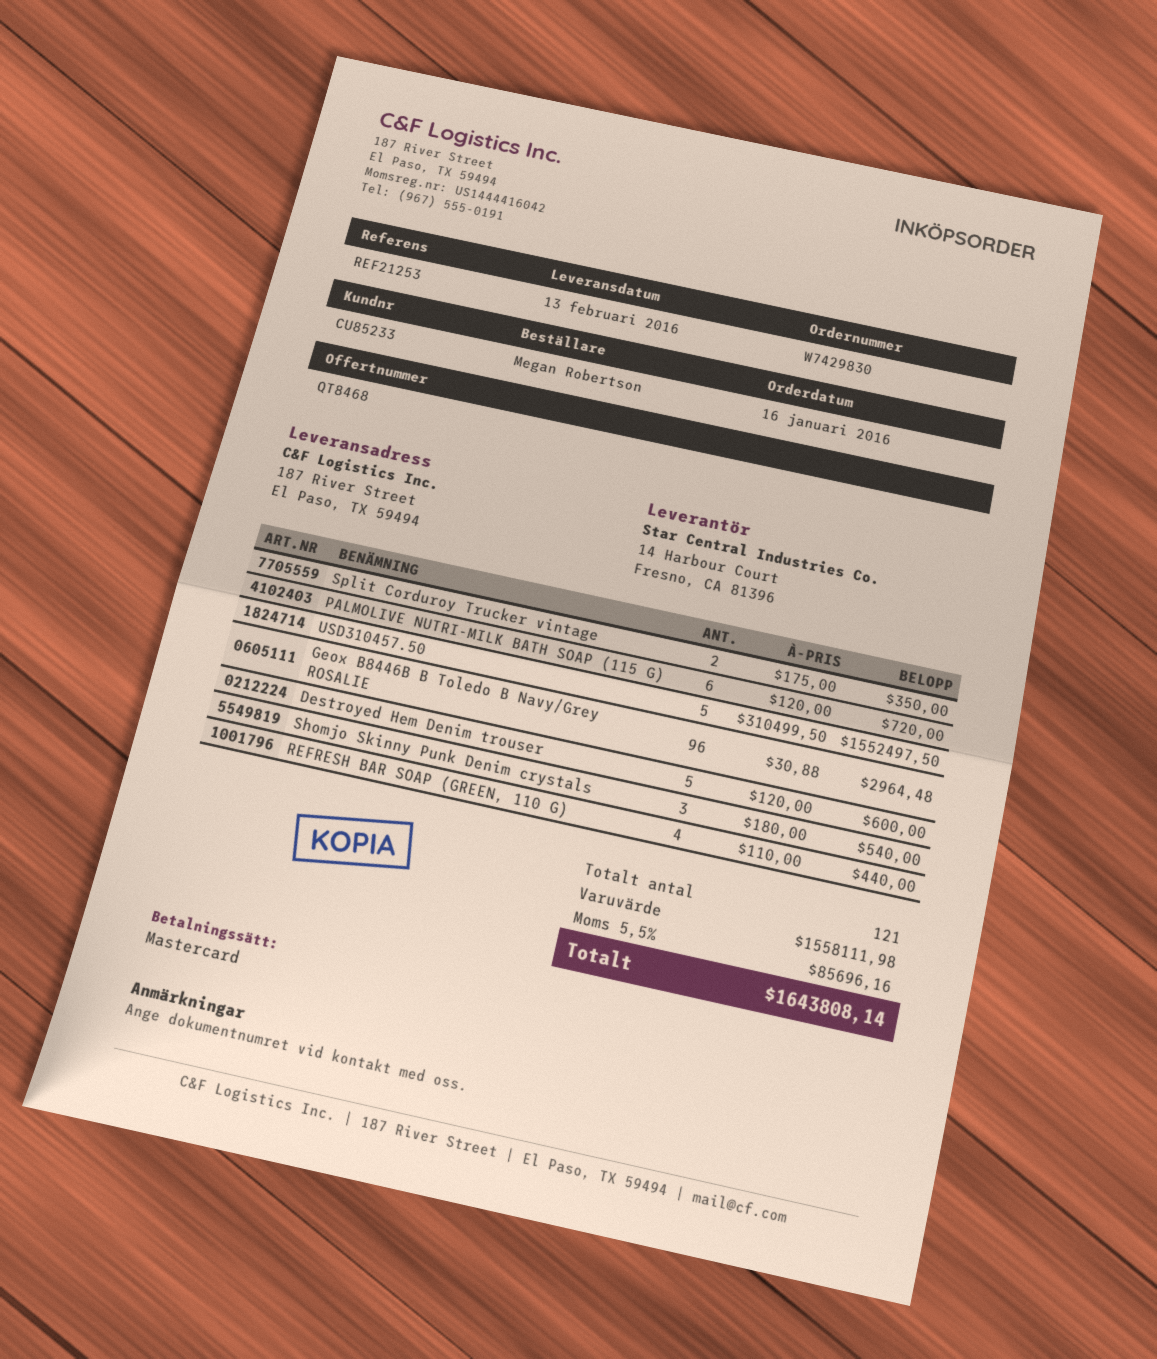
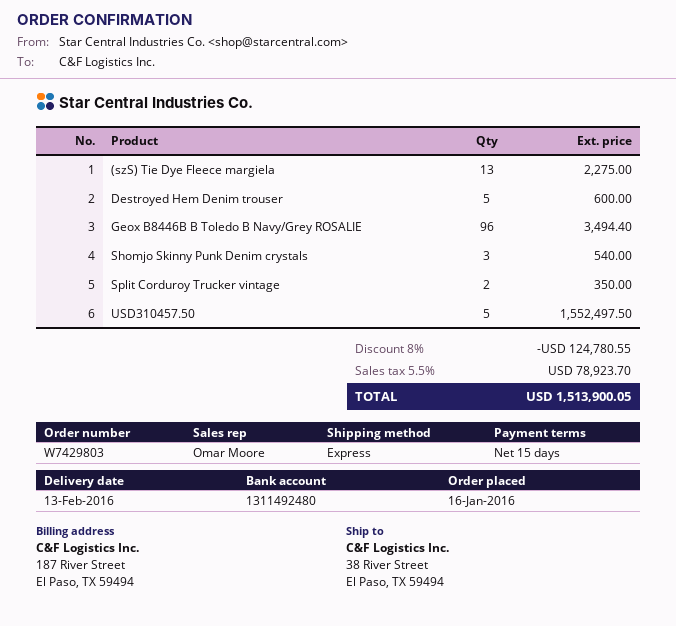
order number: W7429830 -> W7429803
ship to: 187 River Street, El Paso, TX 59494 -> 38 River Street, El Paso, TX 59494
PALMOLIVE NUTRI-MILK BATH SOAP (115 G): 6 for 720.00 -> none
Geox B8446B B Toledo B Navy/Grey ROSALIE: 96 for 2964.48 -> 96 for 3494.40
REFRESH BAR SOAP (GREEN, 110 G): 4 for 440.00 -> none
(szS) Tie Dye Fleece margiela: none -> 13 for 2275.00
discount: none -> 8% = 124780.55
tax: 5.5% = 85696.16 -> 5.5% = 78923.70
total: 1643808.14 -> 1513900.05

